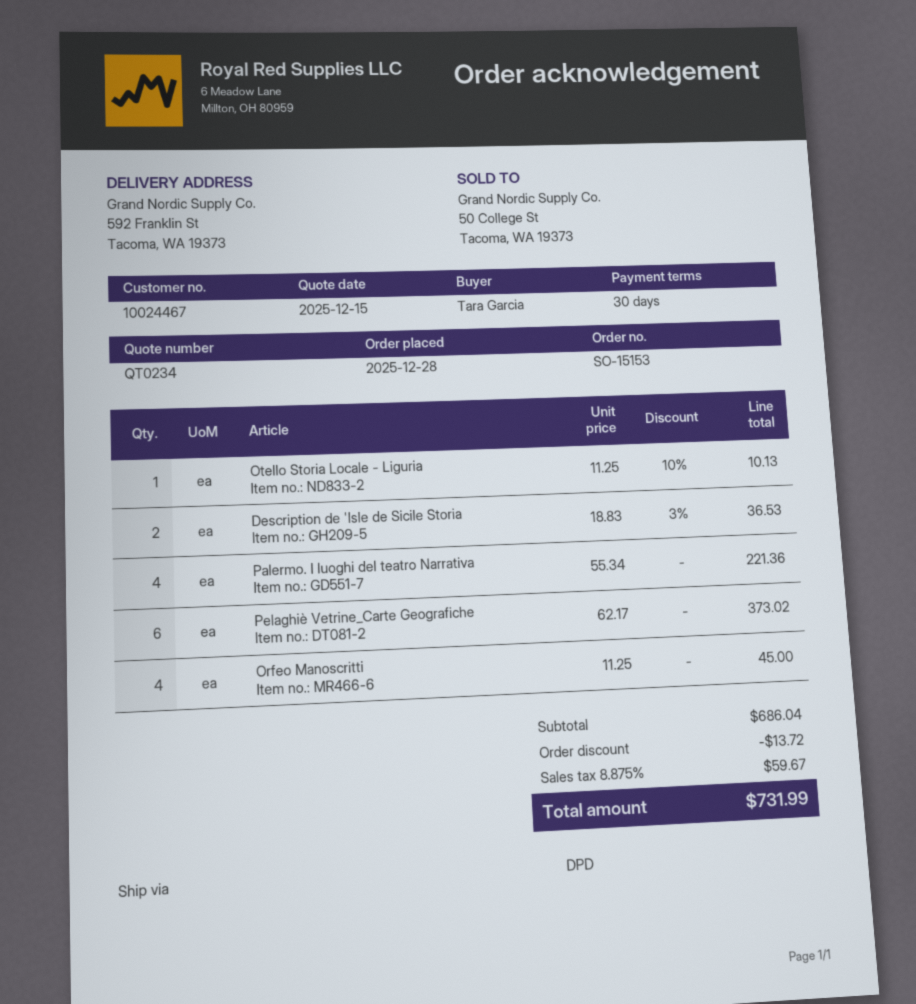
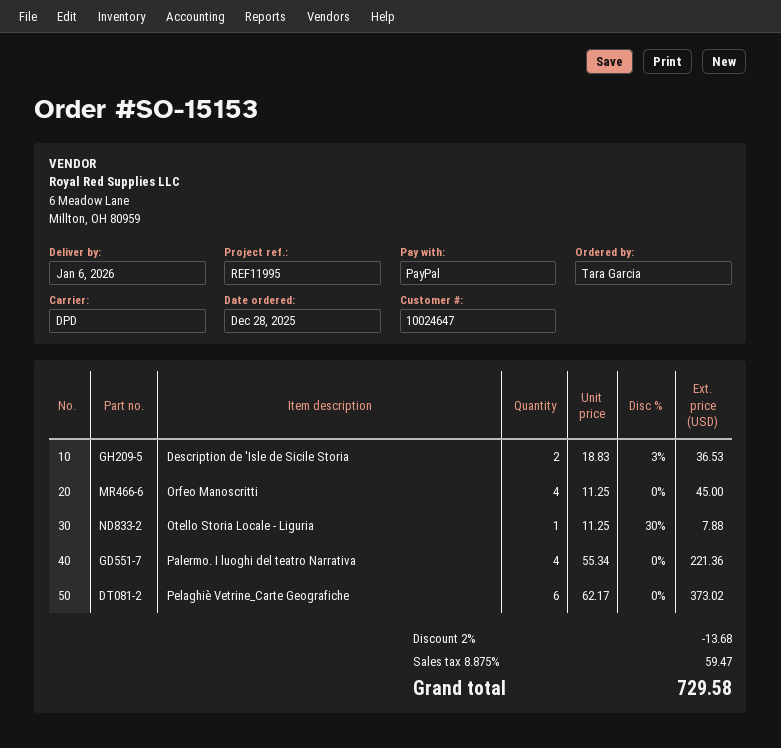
customer number: 10024467 -> 10024647
Otello Storia Locale - Liguria: 1 x 11.25 - 10% = 10.13 -> 1 x 11.25 - 30% = 7.88
discount: 13.72 -> 13.68
tax: 8.875% = 59.67 -> 8.875% = 59.47
total: 731.99 -> 729.58

